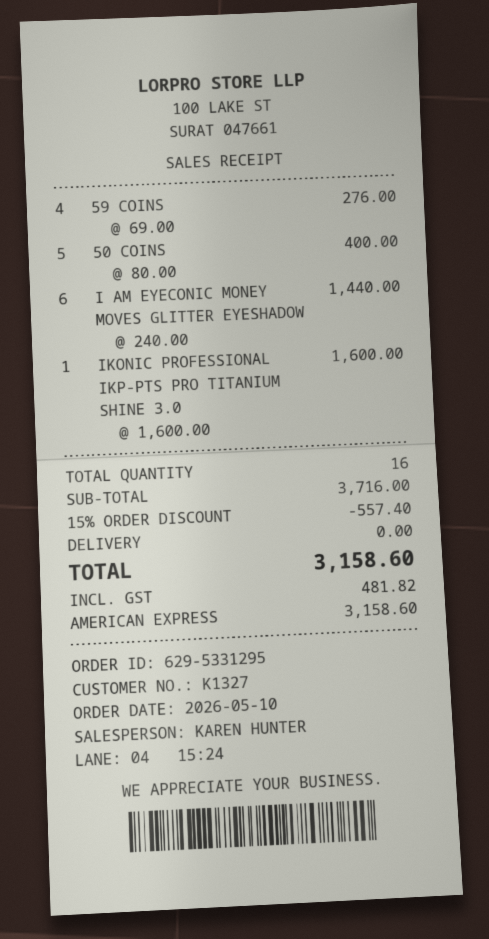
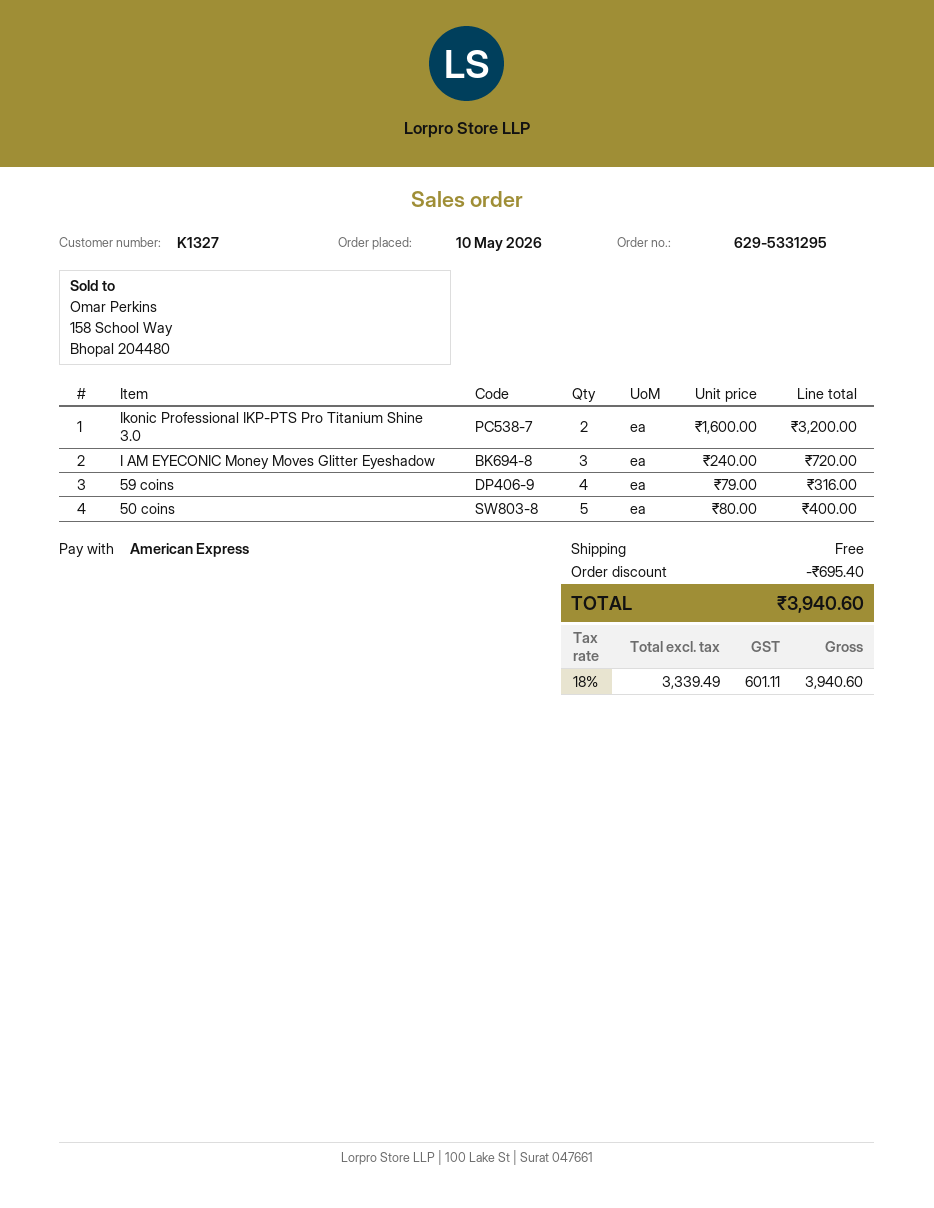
59 COINS: 4 x 69.00 = 276.00 -> 4 x 79.00 = 316.00
I AM EYECONIC MONEY MOVES GLITTER EYESHADOW: 6 x 240.00 = 1440.00 -> 3 x 240.00 = 720.00
IKONIC PROFESSIONAL IKP-PTS PRO TITANIUM SHINE 3.0: 1 x 1600.00 = 1600.00 -> 2 x 1600.00 = 3200.00
discount: 557.40 -> 695.40
tax: 481.82 -> 601.11
total: 3158.60 -> 3940.60

